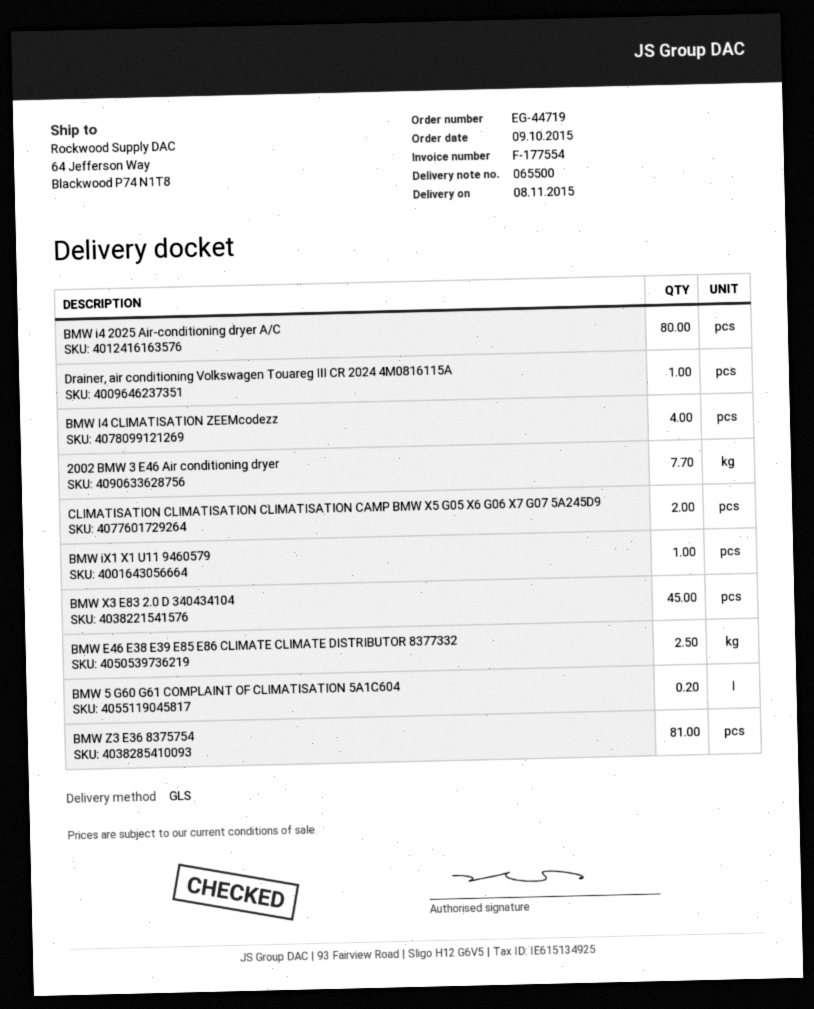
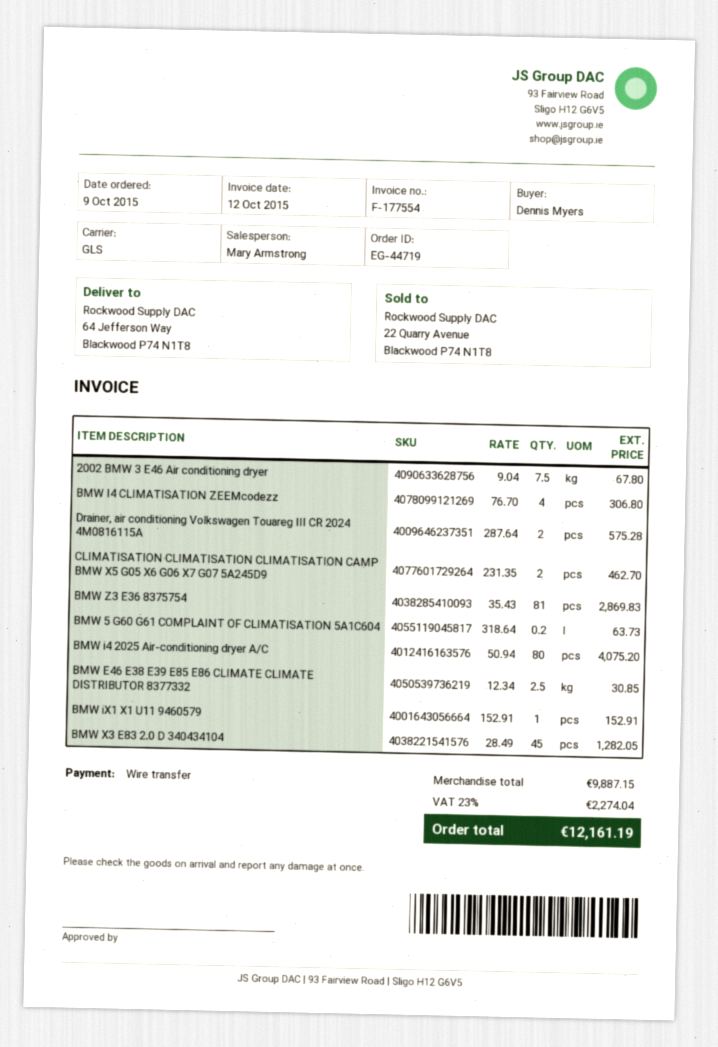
Drainer, air conditioning Volkswagen Touareg III CR 2024 4M0816115A: 1 -> 2
2002 BMW 3 E46 Air conditioning dryer: 7.7 -> 7.5

